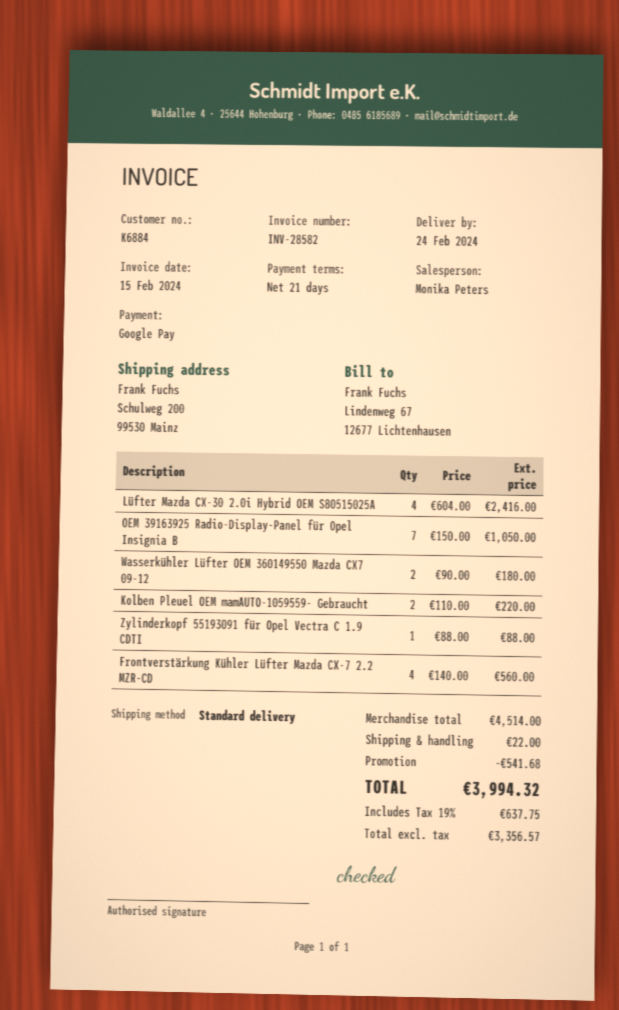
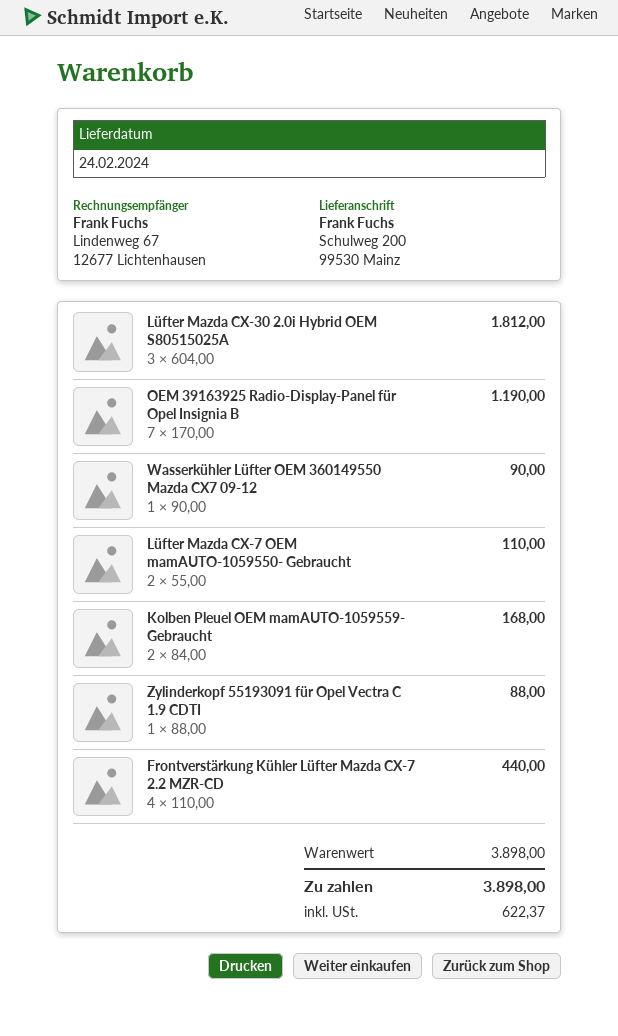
Lüfter Mazda CX-30 2.0i Hybrid OEM S80515025A: 4 x 604.00 = 2416.00 -> 3 x 604.00 = 1812.00
OEM 39163925 Radio-Display-Panel für Opel Insignia B: 7 x 150.00 = 1050.00 -> 7 x 170.00 = 1190.00
Wasserkühler Lüfter OEM 360149550 Mazda CX7 09-12: 2 x 90.00 = 180.00 -> 1 x 90.00 = 90.00
Kolben Pleuel OEM mamAUTO-1059559- Gebraucht: 2 x 110.00 = 220.00 -> 2 x 84.00 = 168.00
Frontverstärkung Kühler Lüfter Mazda CX-7 2.2 MZR-CD: 4 x 140.00 = 560.00 -> 4 x 110.00 = 440.00
Lüfter Mazda CX-7 OEM mamAUTO-1059550- Gebraucht: none -> 2 x 55.00 = 110.00
subtotal: 4514.00 -> 3898.00
discount: 541.68 -> none
shipping: 22.00 -> none
tax: 637.75 -> 622.37
total: 3994.32 -> 3898.00

